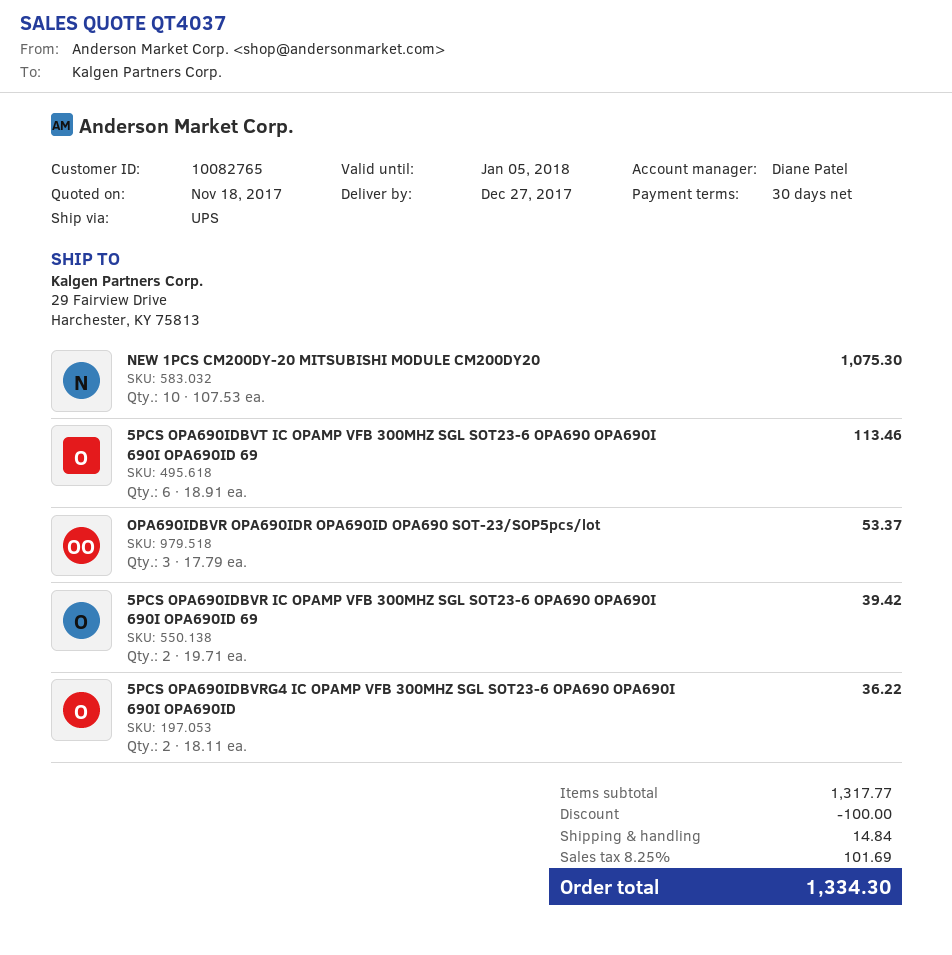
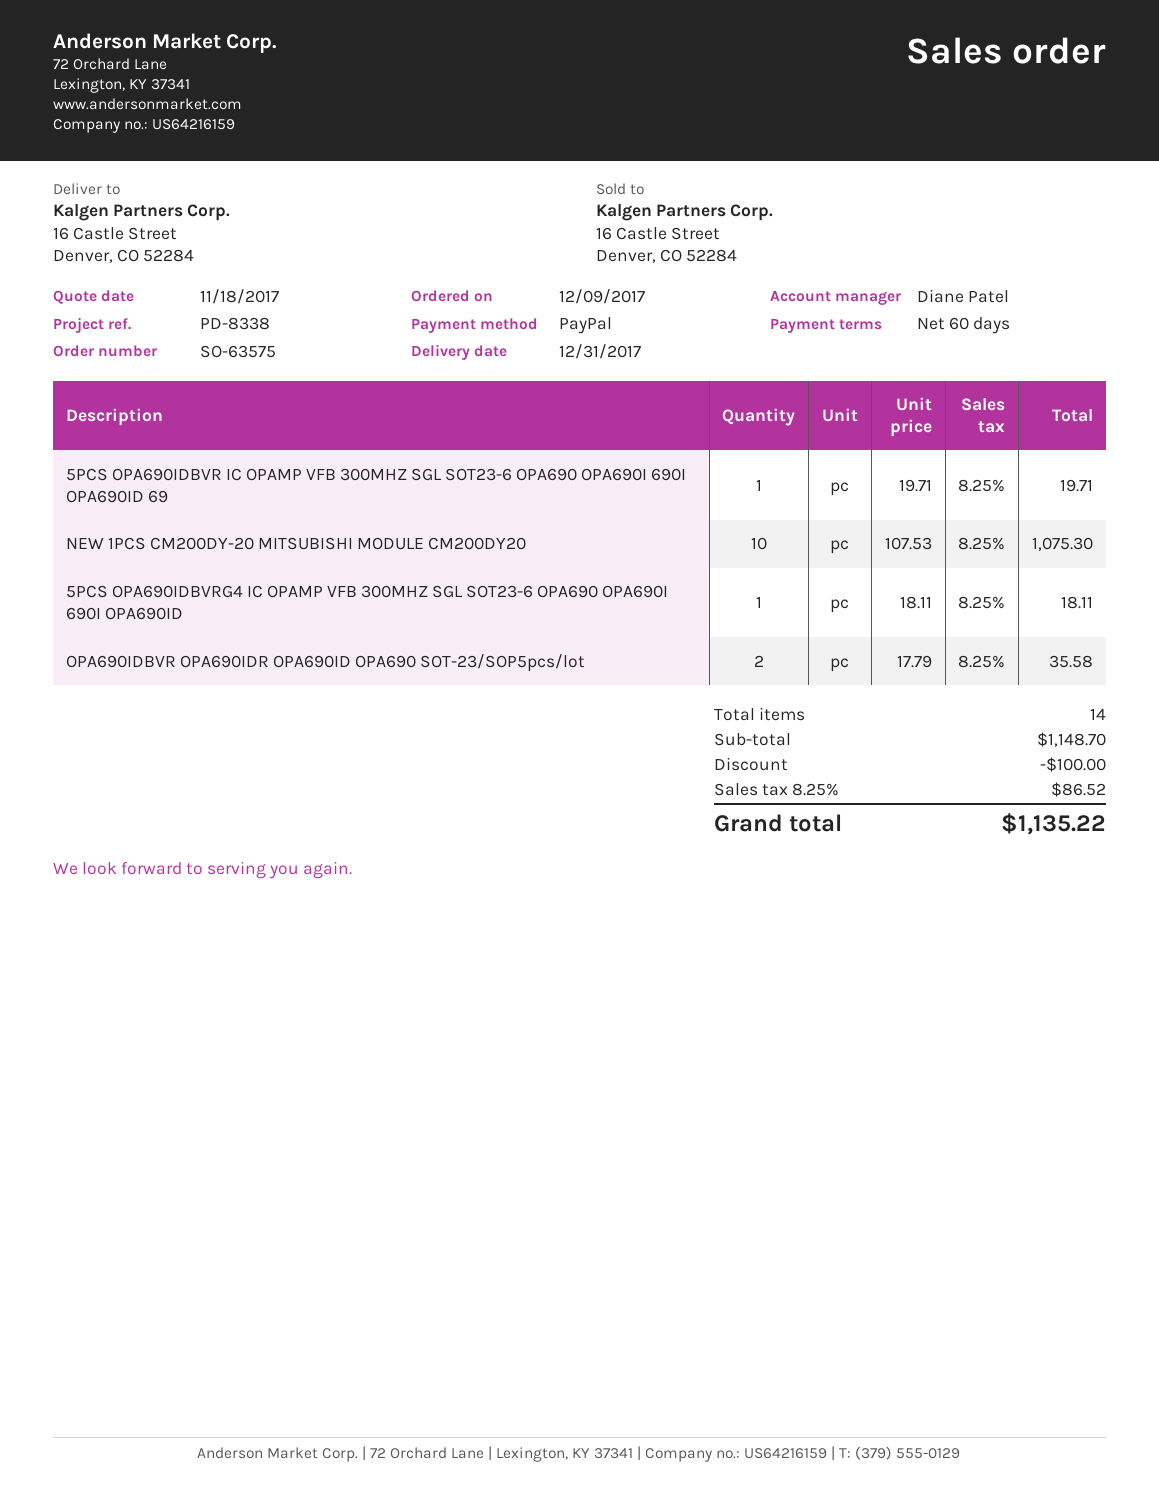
delivery date: 2017-12-27 -> 2017-12-31
payment terms: 30 days -> 60 days
ship to: 29 Fairview Drive, Harchester, KY 75813 -> 16 Castle Street, Denver, CO 52284
5PCS OPA690IDBVT IC OPAMP VFB 300MHZ SGL SOT23-6 OPA690 OPA690I 690I OPA690ID 69: 6 x 18.91 = 113.46 -> none
OPA690IDBVR OPA690IDR OPA690ID OPA690 SOT-23/SOP5pcs/lot: 3 x 17.79 = 53.37 -> 2 x 17.79 = 35.58
5PCS OPA690IDBVR IC OPAMP VFB 300MHZ SGL SOT23-6 OPA690 OPA690I 690I OPA690ID 69: 2 x 19.71 = 39.42 -> 1 x 19.71 = 19.71
5PCS OPA690IDBVRG4 IC OPAMP VFB 300MHZ SGL SOT23-6 OPA690 OPA690I 690I OPA690ID: 2 x 18.11 = 36.22 -> 1 x 18.11 = 18.11
subtotal: 1317.77 -> 1148.70
shipping: 14.84 -> none
tax: 8.25% = 101.69 -> 8.25% = 86.52
total: 1334.30 -> 1135.22

